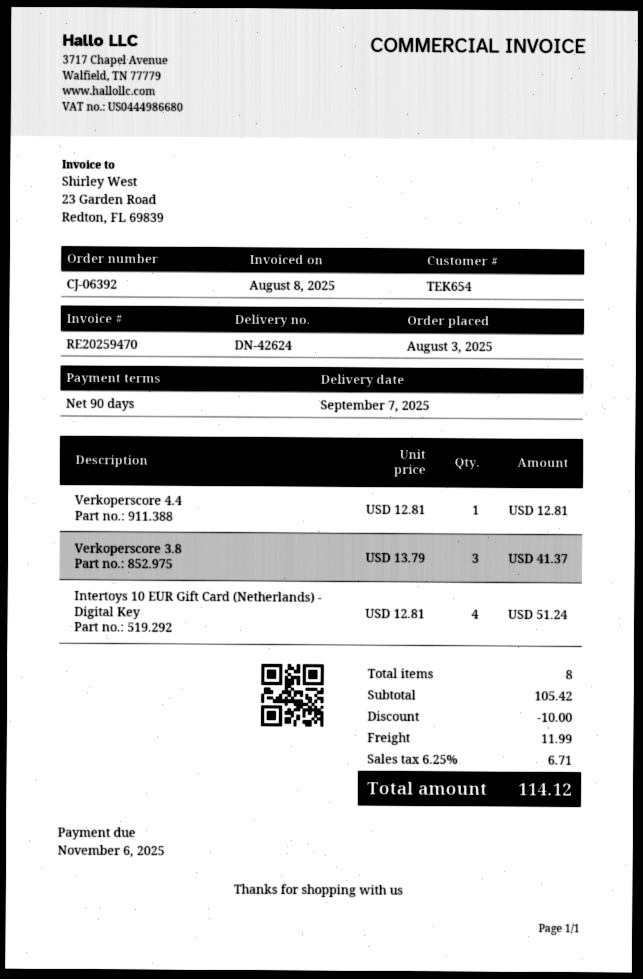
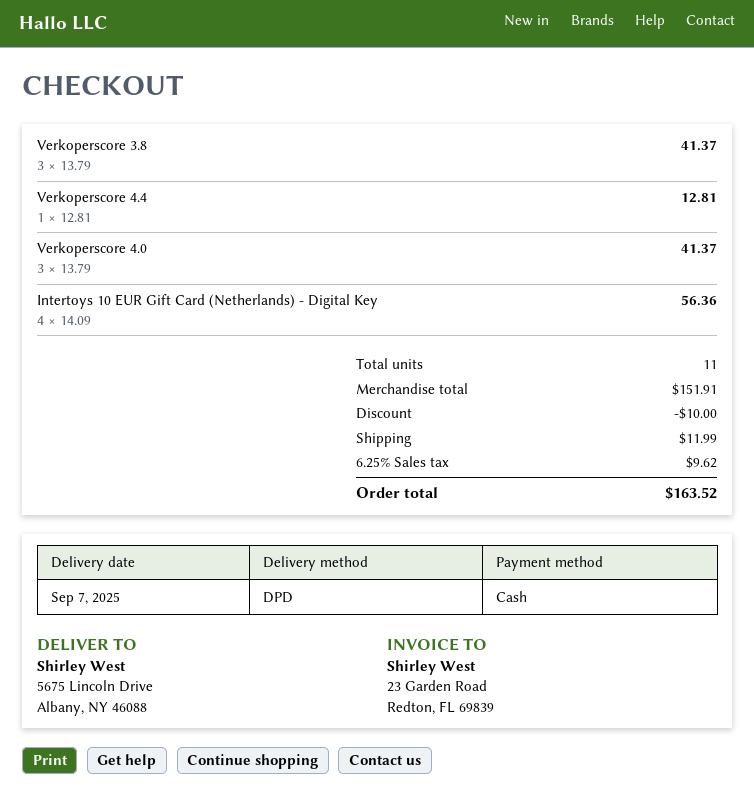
Intertoys 10 EUR Gift Card (Netherlands) - Digital Key: 4 x 12.81 = 51.24 -> 4 x 14.09 = 56.36
Verkoperscore 4.0: none -> 3 x 13.79 = 41.37
total quantity: 8 -> 11
subtotal: 105.42 -> 151.91
tax: 6.25% = 6.71 -> 6.25% = 9.62
total: 114.12 -> 163.52

